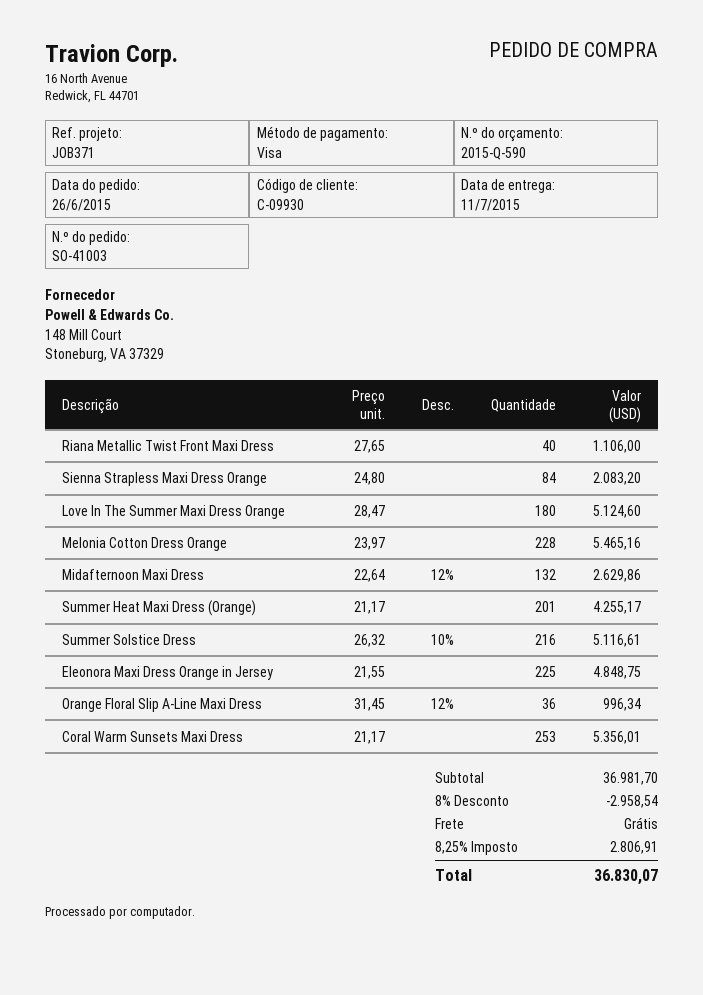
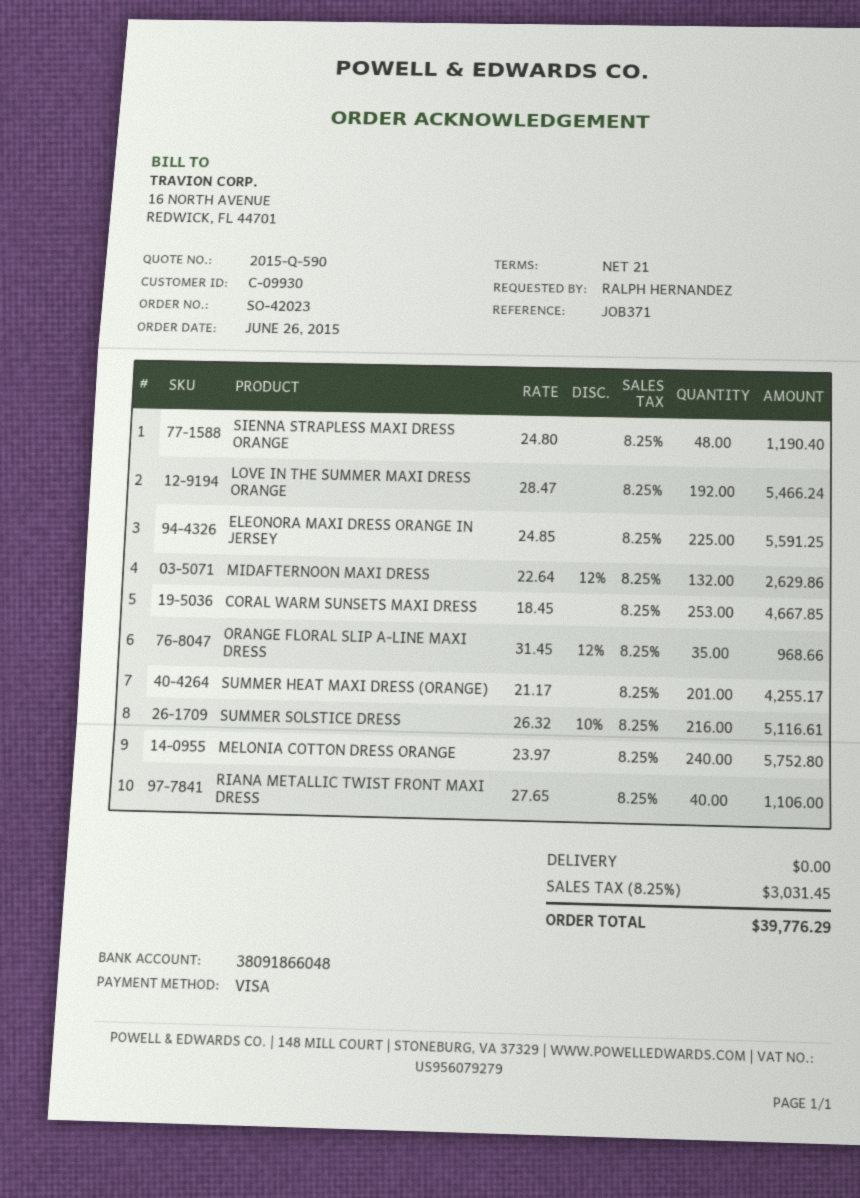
order number: SO-41003 -> SO-42023
Sienna Strapless Maxi Dress Orange: 84 x 24.80 = 2083.20 -> 48 x 24.80 = 1190.40
Love In The Summer Maxi Dress Orange: 180 x 28.47 = 5124.60 -> 192 x 28.47 = 5466.24
Melonia Cotton Dress Orange: 228 x 23.97 = 5465.16 -> 240 x 23.97 = 5752.80
Eleonora Maxi Dress Orange in Jersey: 225 x 21.55 = 4848.75 -> 225 x 24.85 = 5591.25
Orange Floral Slip A-Line Maxi Dress: 36 x 31.45 - 12% = 996.34 -> 35 x 31.45 - 12% = 968.66
Coral Warm Sunsets Maxi Dress: 253 x 21.17 = 5356.01 -> 253 x 18.45 = 4667.85
discount: 8% = 2958.54 -> none
tax: 8.25% = 2806.91 -> 8.25% = 3031.45
total: 36830.07 -> 39776.29

